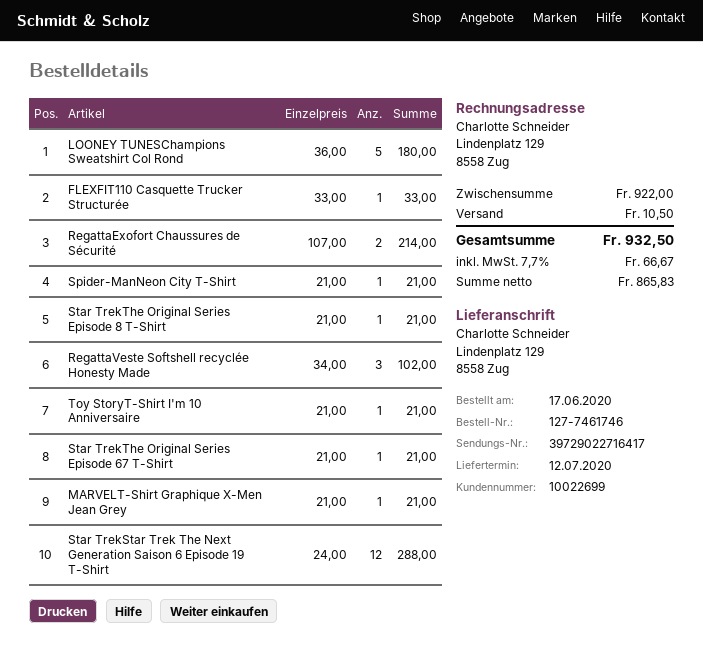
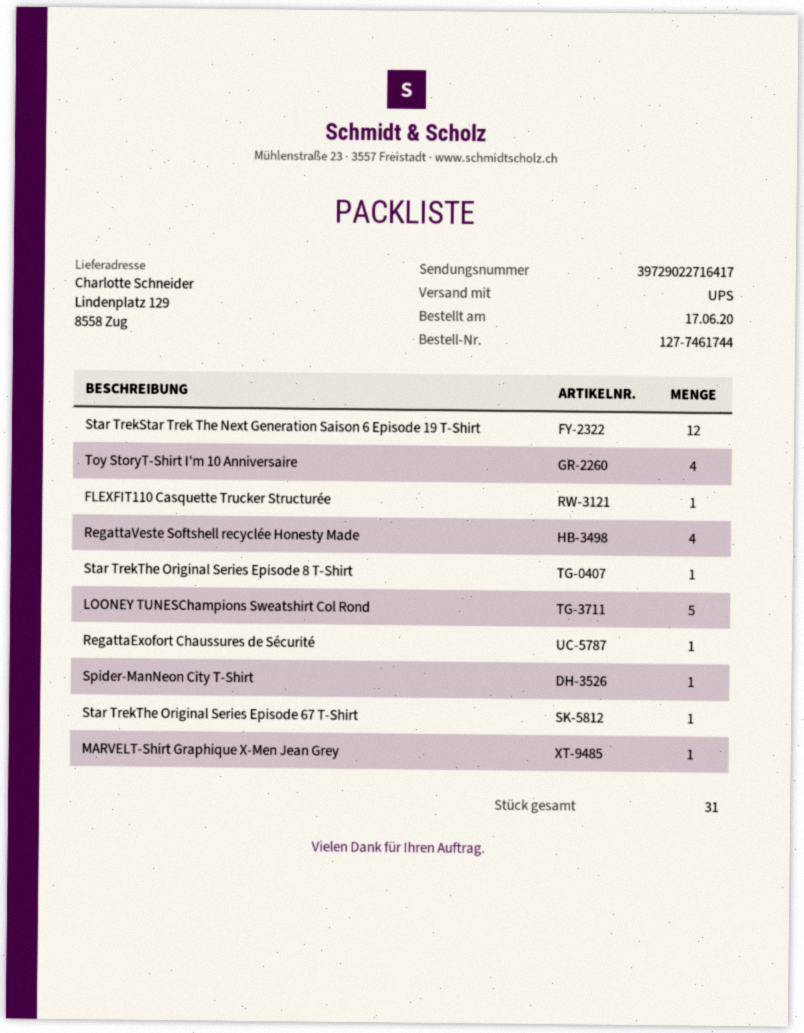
order number: 127-7461746 -> 127-7461744
RegattaExofort Chaussures de Sécurité: 2 -> 1
RegattaVeste Softshell recyclée Honesty Made: 3 -> 4
Toy StoryT-Shirt I'm 10 Anniversaire: 1 -> 4

